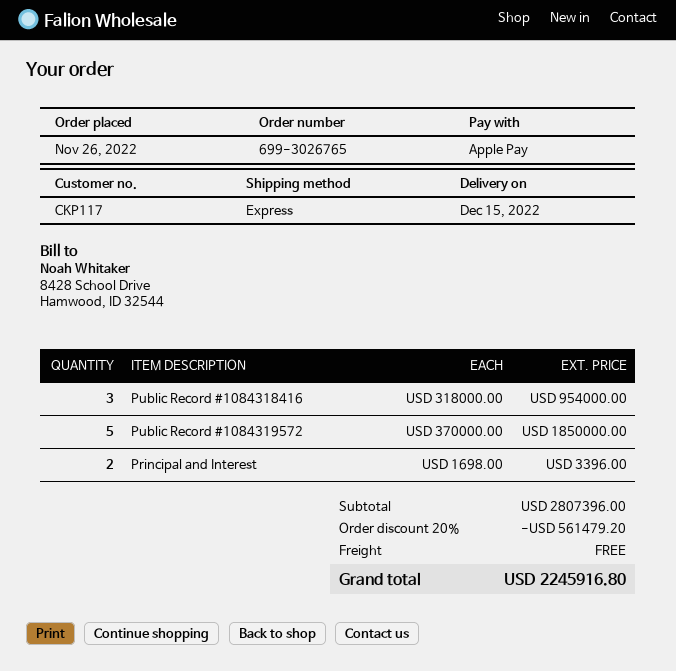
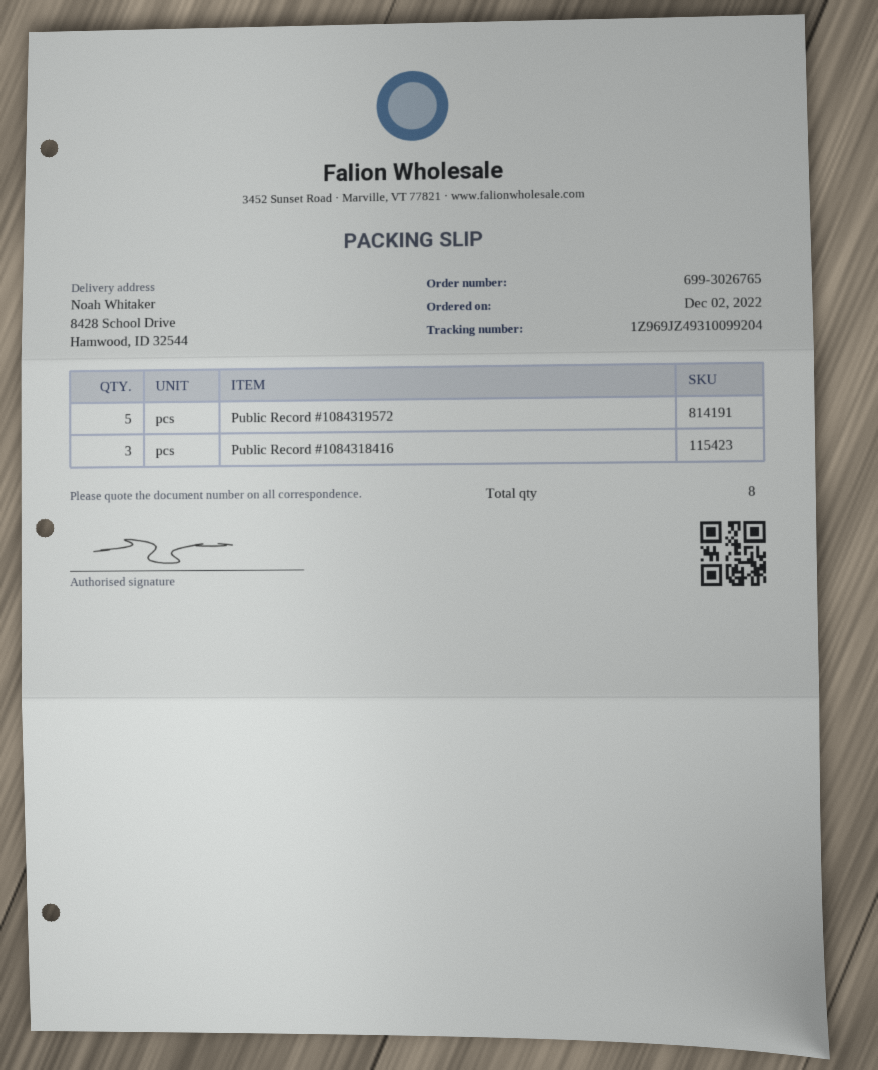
order date: 2022-11-26 -> 2022-12-02
Principal and Interest: 2 -> none

